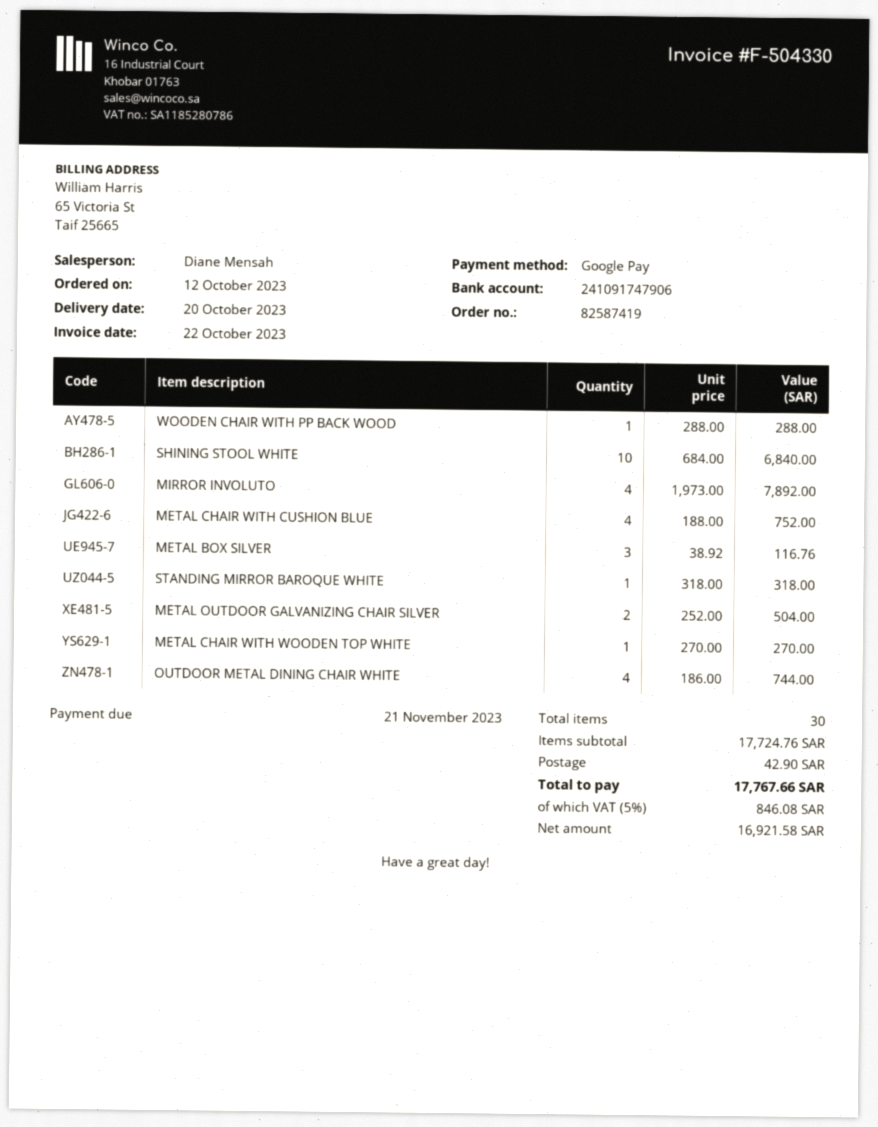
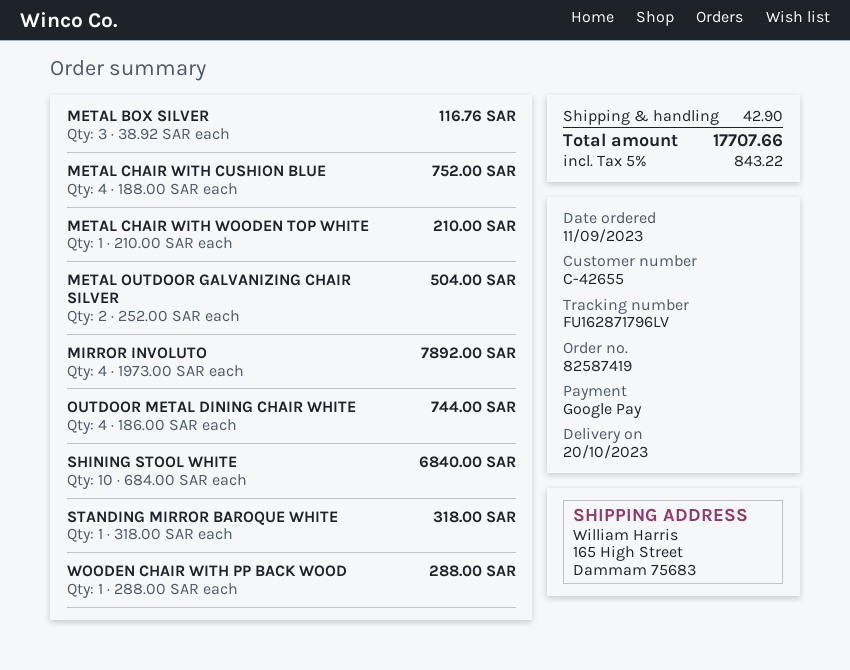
order date: 2023-10-12 -> 2023-09-11
METAL CHAIR WITH WOODEN TOP WHITE: 1 x 270.00 = 270.00 -> 1 x 210.00 = 210.00
tax: 5% = 846.08 -> 5% = 843.22
total: 17767.66 -> 17707.66

